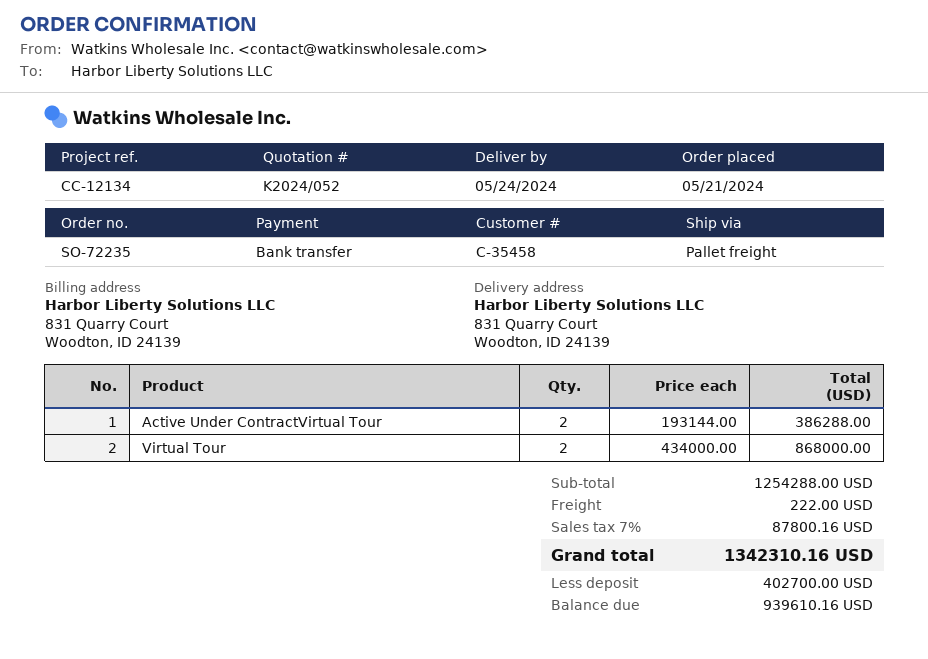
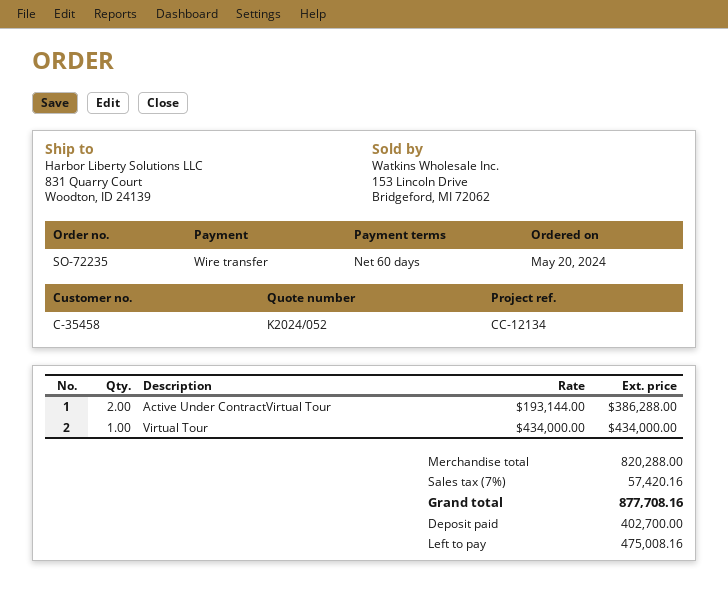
order date: 2024-05-21 -> 2024-05-20
Virtual Tour: 2 x 434000.00 = 868000.00 -> 1 x 434000.00 = 434000.00
subtotal: 1254288.00 -> 820288.00
shipping: 222.00 -> none
tax: 7% = 87800.16 -> 7% = 57420.16
total: 1342310.16 -> 877708.16
balance: 939610.16 -> 475008.16

